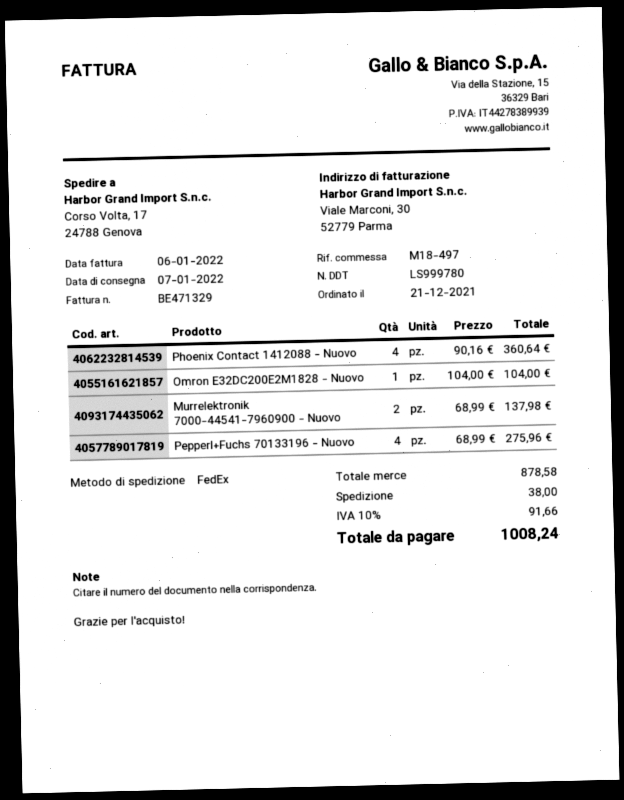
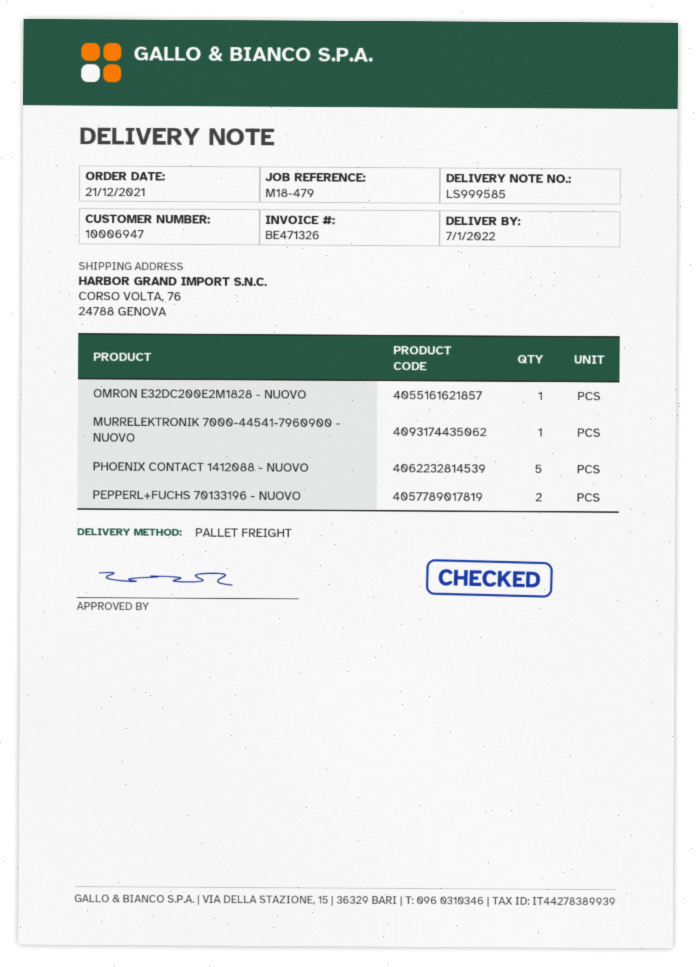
delivery note number: LS999780 -> LS999585
invoice number: BE471329 -> BE471326
reference: M18-497 -> M18-479
shipping method: FedEx -> pallet freight
ship to: Corso Volta, 17, 24788 Genova -> CORSO VOLTA, 76, 24788 GENOVA
Phoenix Contact 1412088 - Nuovo: 4 -> 5
Murrelektronik 7000-44541-7960900 - Nuovo: 2 -> 1
Pepperl+Fuchs 70133196 - Nuovo: 4 -> 2

